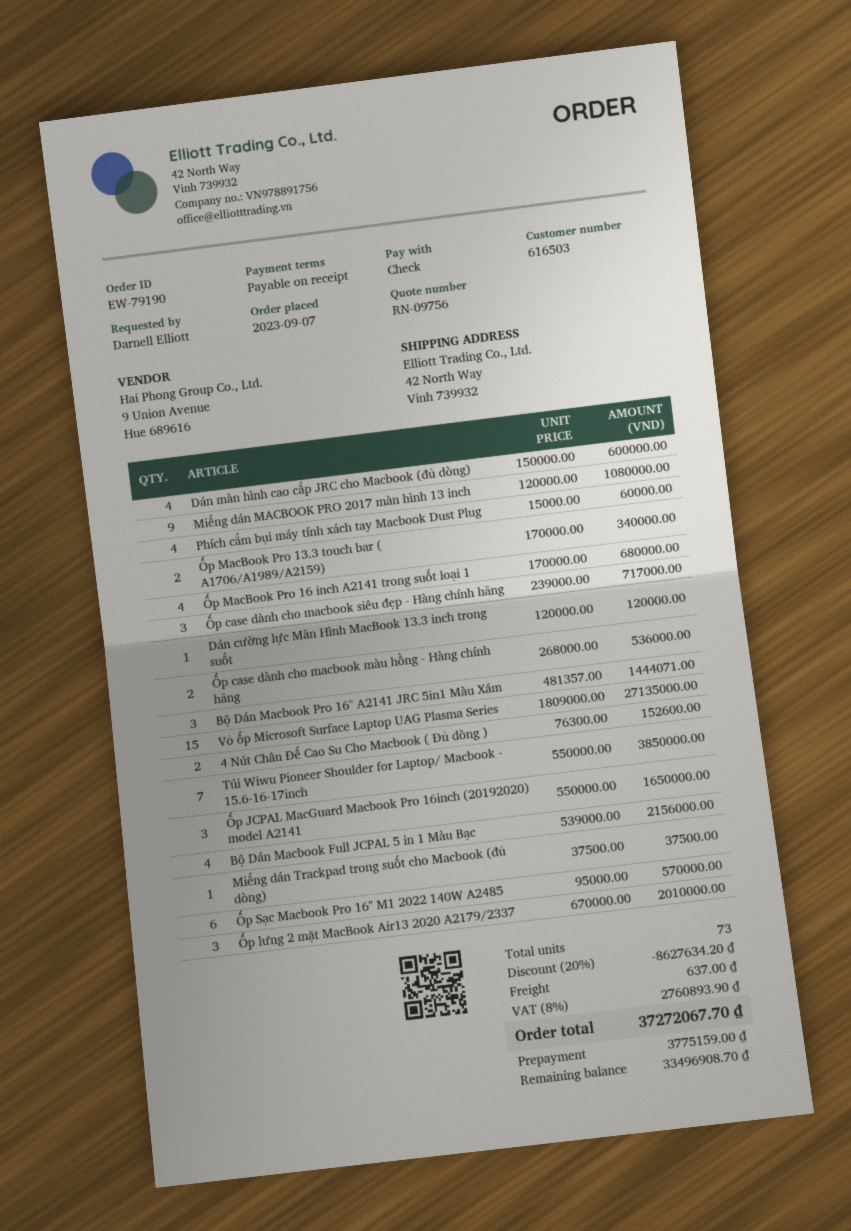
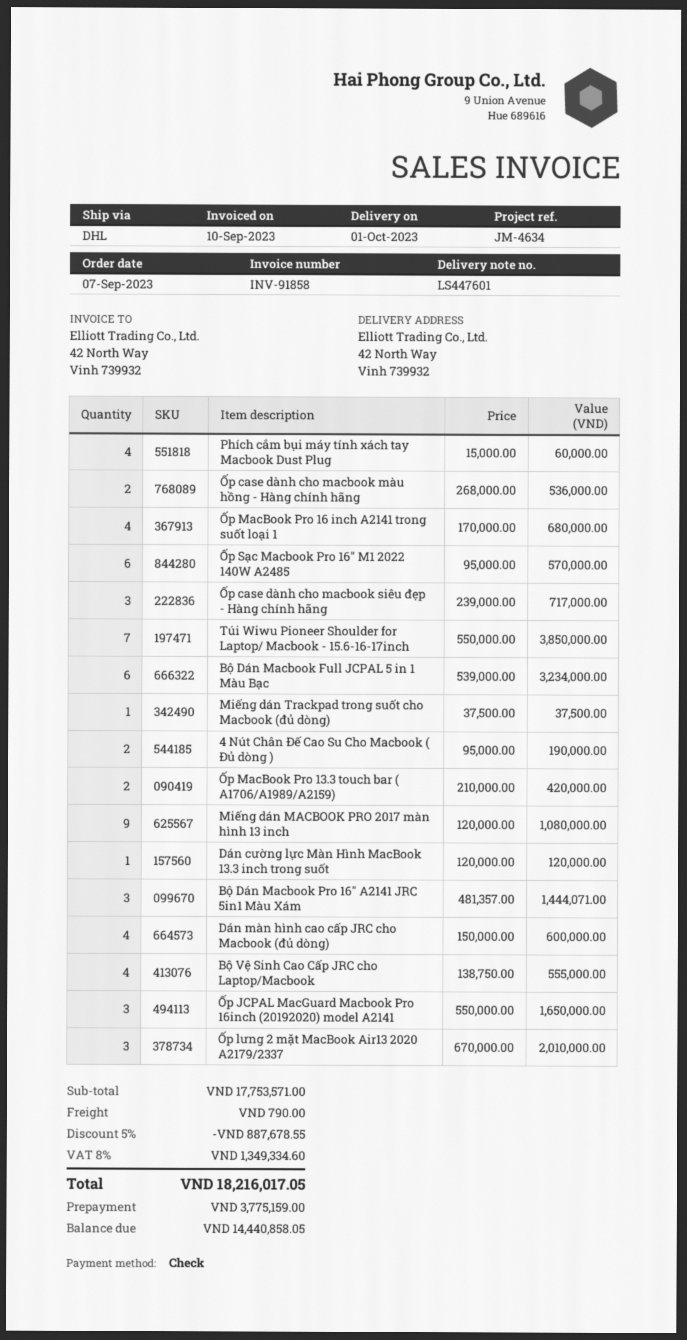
Ốp MacBook Pro 13.3 touch bar ( A1706/A1989/A2159): 2 x 170000.00 = 340000.00 -> 2 x 210000.00 = 420000.00
Vỏ ốp Microsoft Surface Laptop UAG Plasma Series: 15 x 1809000.00 = 27135000.00 -> none
4 Nút Chân Đế Cao Su Cho Macbook ( Đủ dòng ): 2 x 76300.00 = 152600.00 -> 2 x 95000.00 = 190000.00
Bộ Dán Macbook Full JCPAL 5 in 1 Màu Bạc: 4 x 539000.00 = 2156000.00 -> 6 x 539000.00 = 3234000.00
Bộ Vệ Sinh Cao Cấp JRC cho Laptop/Macbook: none -> 4 x 138750.00 = 555000.00
discount: 20% = 8627634.20 -> 5% = 887678.55
shipping: 637.00 -> 790.00
tax: 8% = 2760893.90 -> 8% = 1349334.60
total: 37272067.70 -> 18216017.05
balance: 33496908.70 -> 14440858.05

